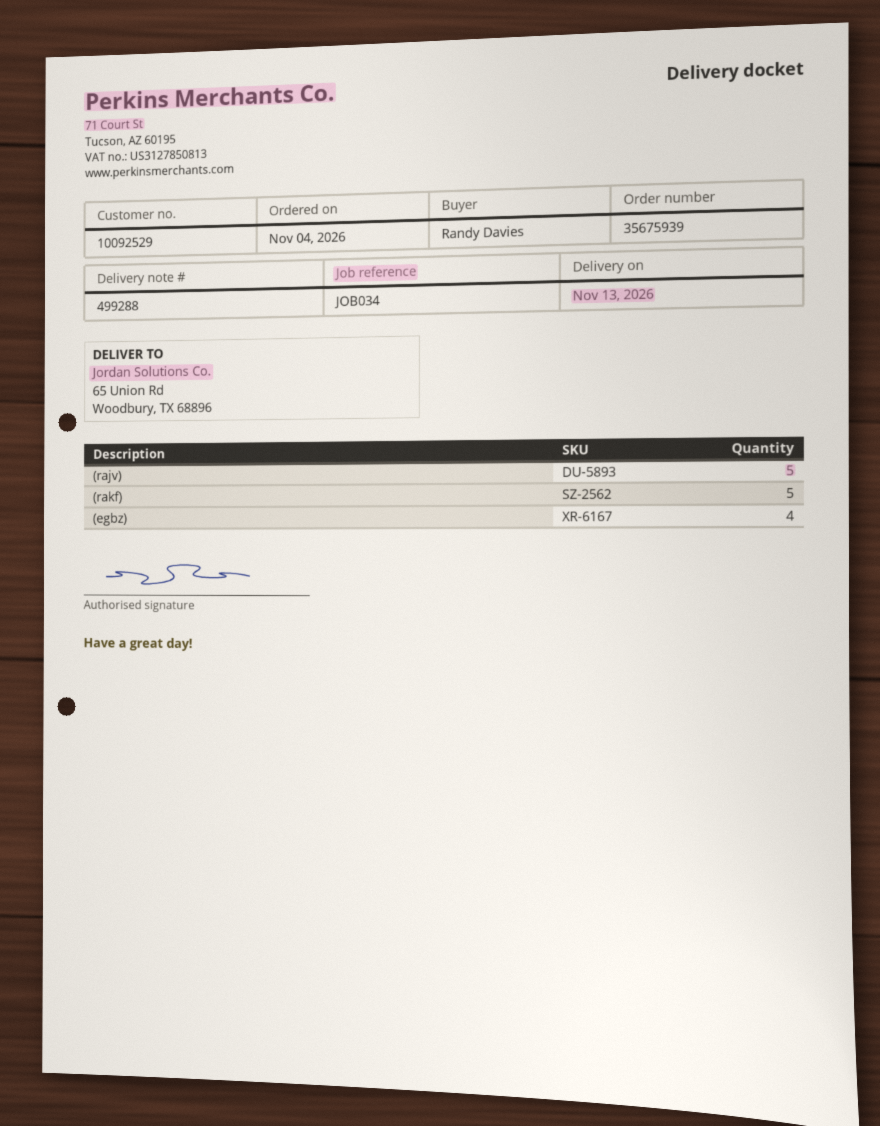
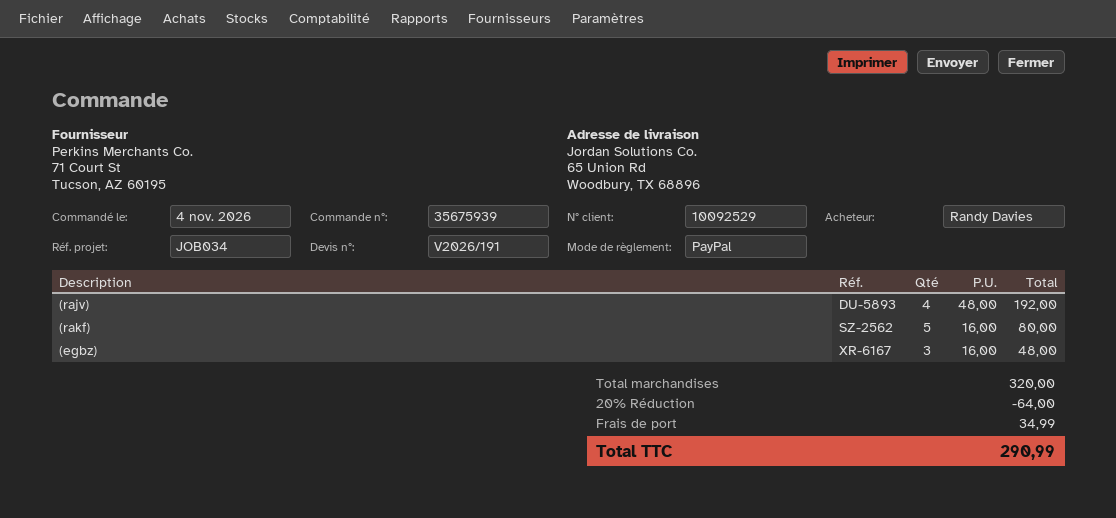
(rajv): 5 -> 4
(egbz): 4 -> 3

